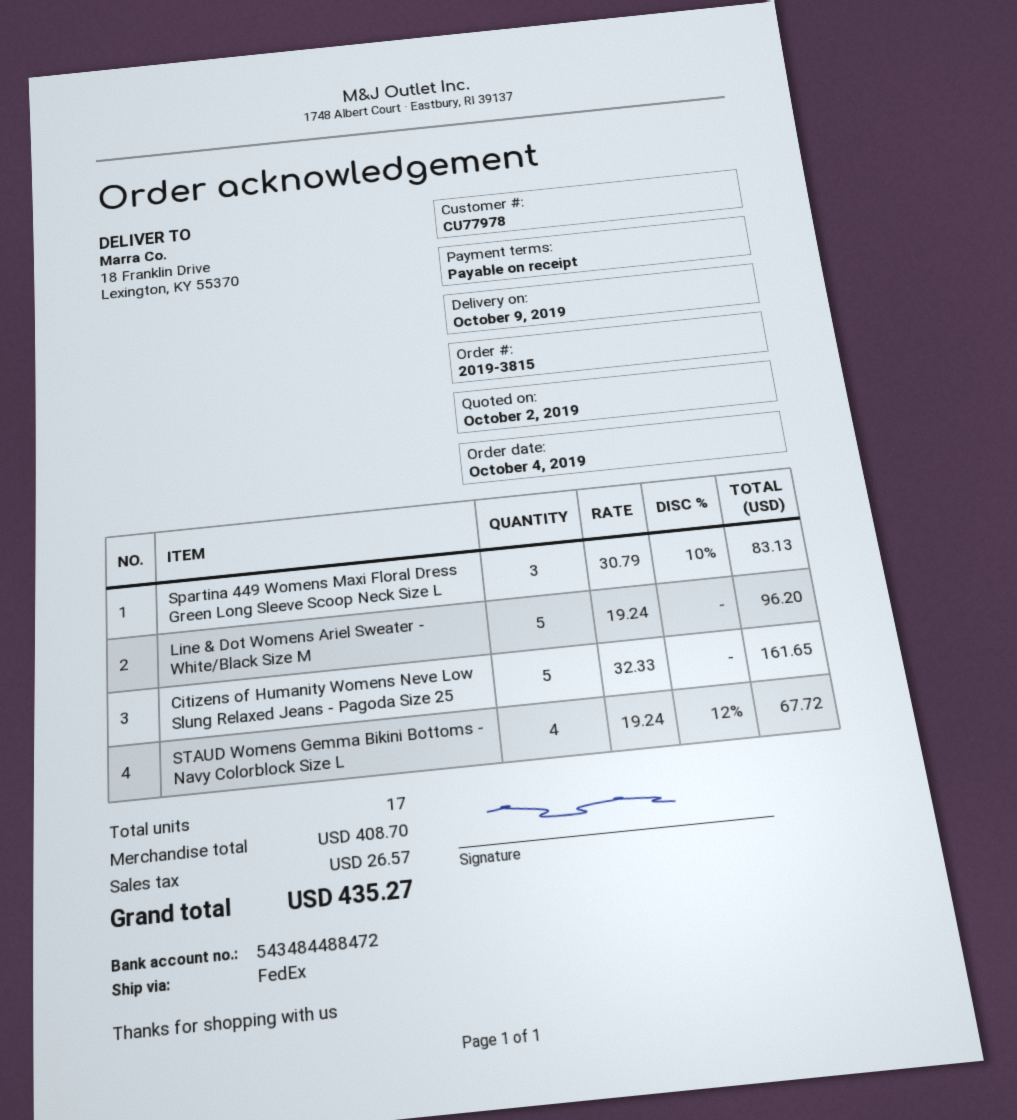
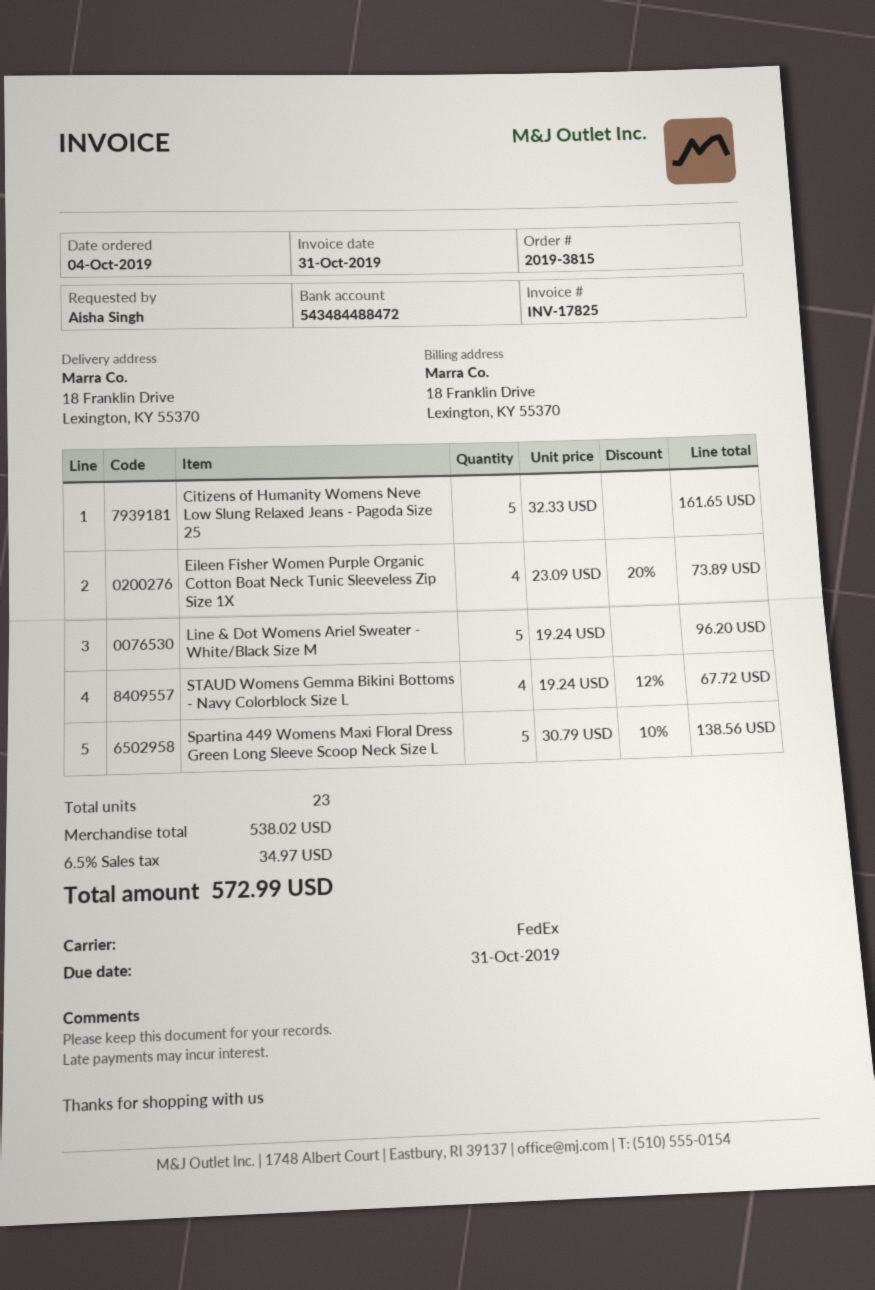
Spartina 449 Womens Maxi Floral Dress Green Long Sleeve Scoop Neck Size L: 3 x 30.79 - 10% = 83.13 -> 5 x 30.79 - 10% = 138.56
Eileen Fisher Women Purple Organic Cotton Boat Neck Tunic Sleeveless Zip Size 1X: none -> 4 x 23.09 - 20% = 73.89
total quantity: 17 -> 23
subtotal: 408.70 -> 538.02
tax: 26.57 -> 34.97
total: 435.27 -> 572.99

